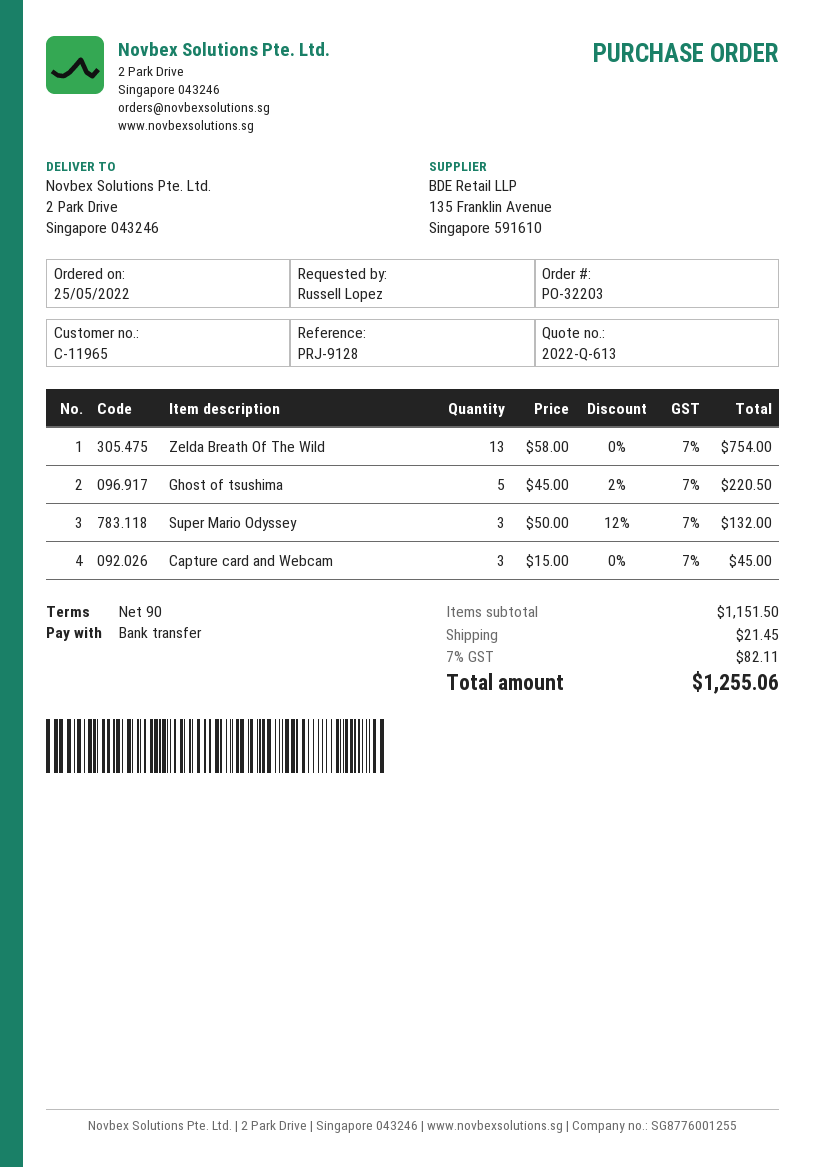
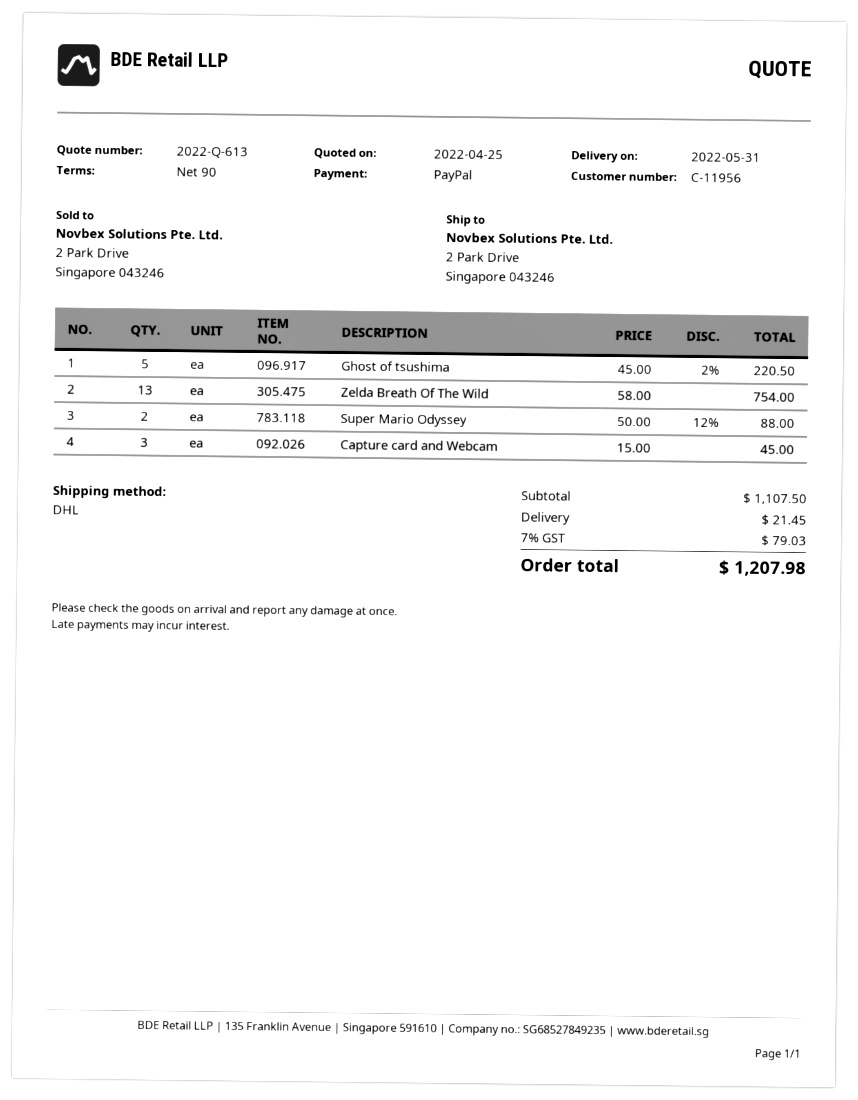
customer number: C-11965 -> C-11956
payment method: bank transfer -> PayPal
Super Mario Odyssey: 3 x 50.00 - 12% = 132.00 -> 2 x 50.00 - 12% = 88.00
subtotal: 1151.50 -> 1107.50
tax: 7% = 82.11 -> 7% = 79.03
total: 1255.06 -> 1207.98

